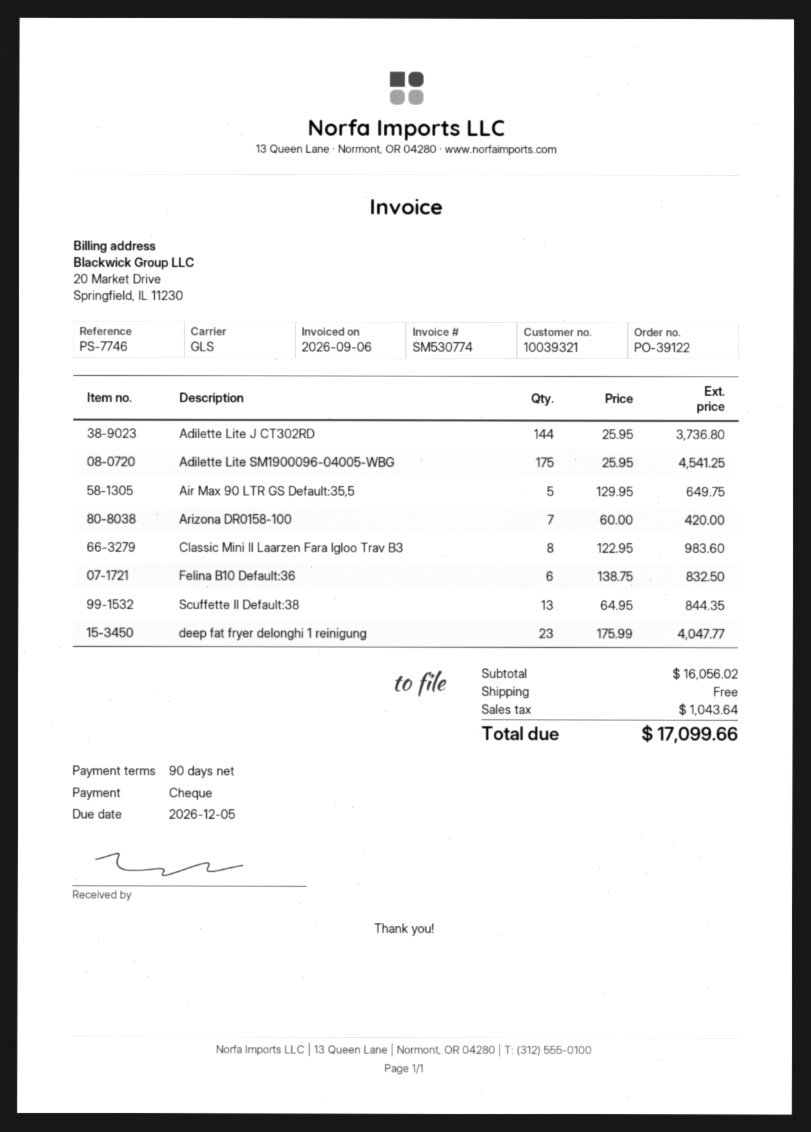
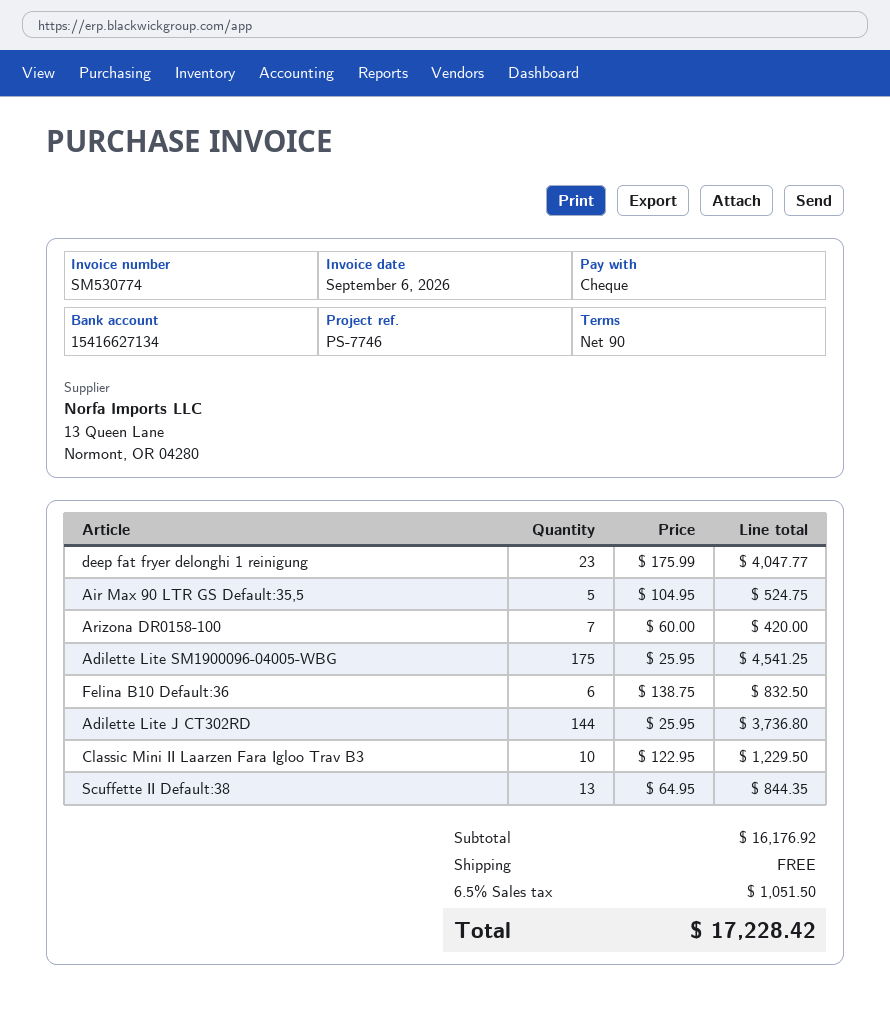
Air Max 90 LTR GS Default:35,5: 5 x 129.95 = 649.75 -> 5 x 104.95 = 524.75
Classic Mini II Laarzen Fara Igloo Trav B3: 8 x 122.95 = 983.60 -> 10 x 122.95 = 1229.50
subtotal: 16056.02 -> 16176.92
tax: 1043.64 -> 1051.50
total: 17099.66 -> 17228.42

